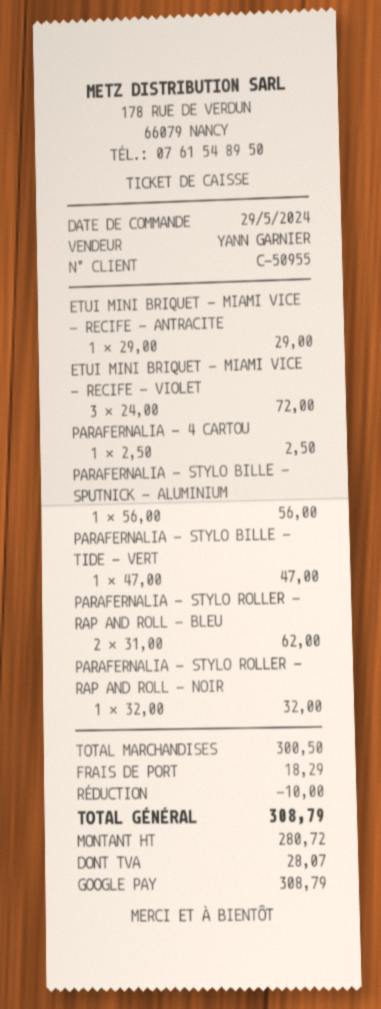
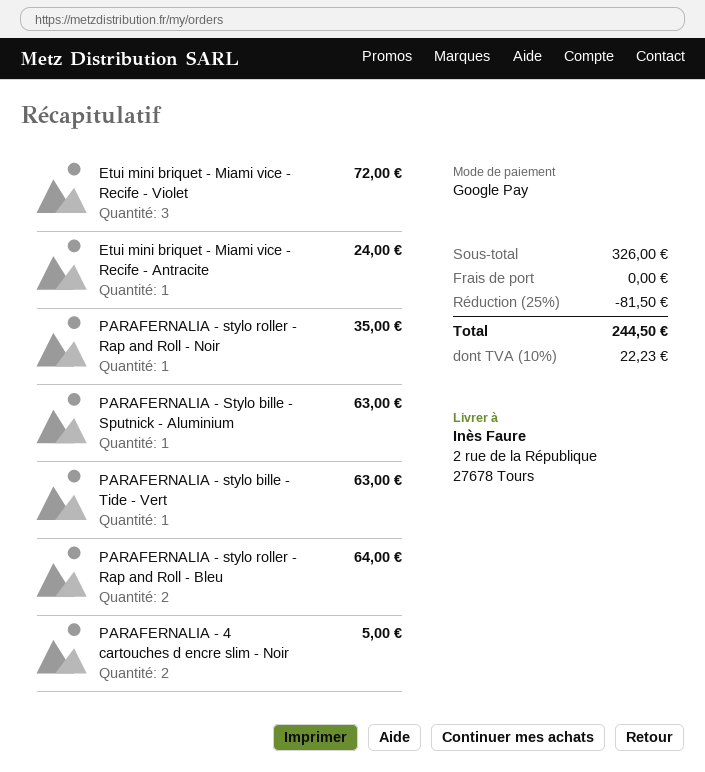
ETUI MINI BRIQUET - MIAMI VICE - RECIFE - ANTRACITE: 1 for 29.00 -> 1 for 24.00
PARAFERNALIA - 4 CARTOU: 1 for 2.50 -> 2 for 5.00
PARAFERNALIA - STYLO BILLE - SPUTNICK - ALUMINIUM: 1 for 56.00 -> 1 for 63.00
PARAFERNALIA - STYLO BILLE - TIDE - VERT: 1 for 47.00 -> 1 for 63.00
PARAFERNALIA - STYLO ROLLER - RAP AND ROLL - BLEU: 2 for 62.00 -> 2 for 64.00
PARAFERNALIA - STYLO ROLLER - RAP AND ROLL - NOIR: 1 for 32.00 -> 1 for 35.00
subtotal: 300.50 -> 326.00
discount: 10.00 -> 81.50
shipping: 18.29 -> 0.00
tax: 28.07 -> 22.23
total: 308.79 -> 244.50

